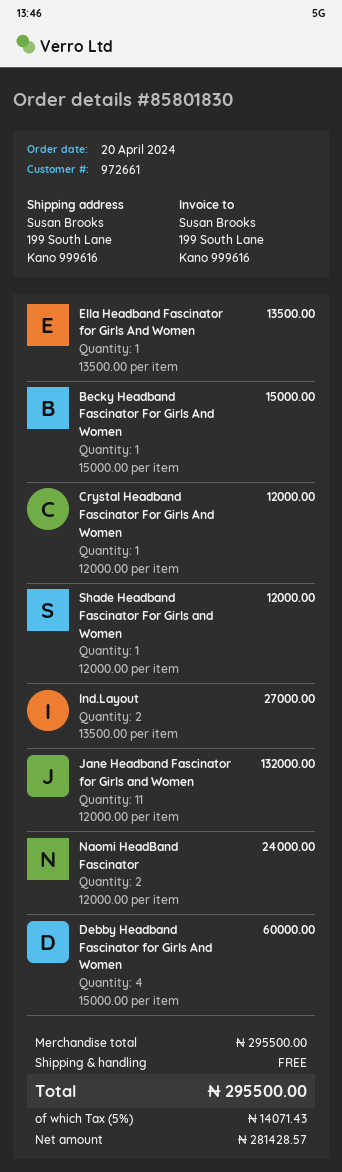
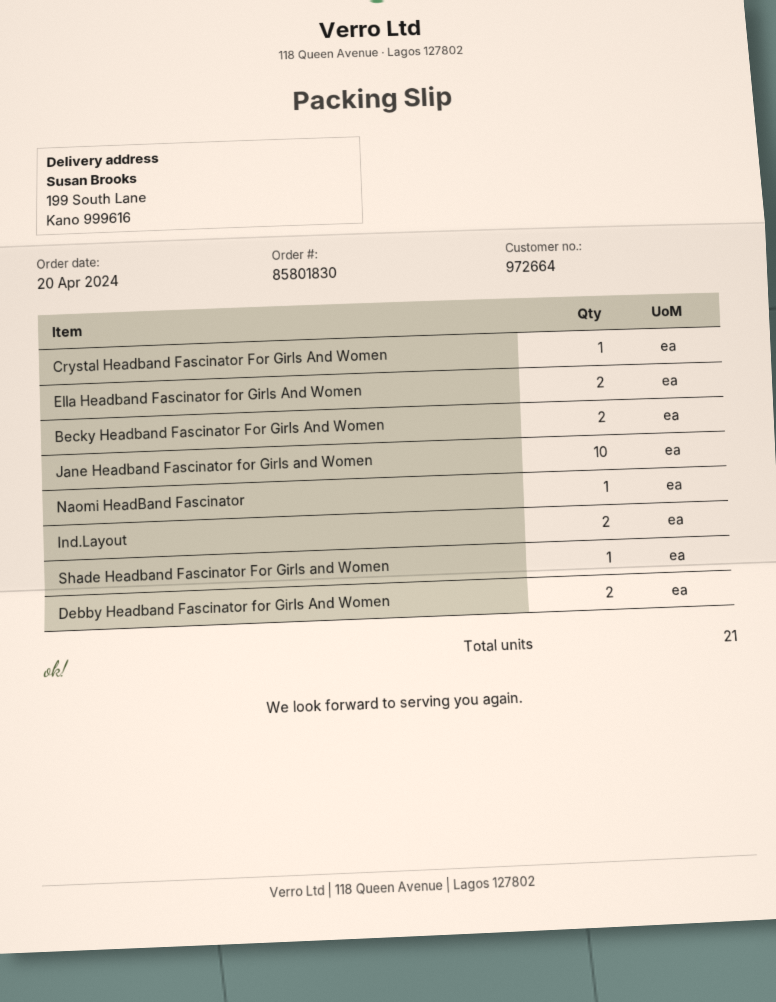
customer number: 972661 -> 972664
Ella Headband Fascinator for Girls And Women: 1 -> 2
Becky Headband Fascinator For Girls And Women: 1 -> 2
Jane Headband Fascinator for Girls and Women: 11 -> 10
Naomi HeadBand Fascinator: 2 -> 1
Debby Headband Fascinator for Girls And Women: 4 -> 2

